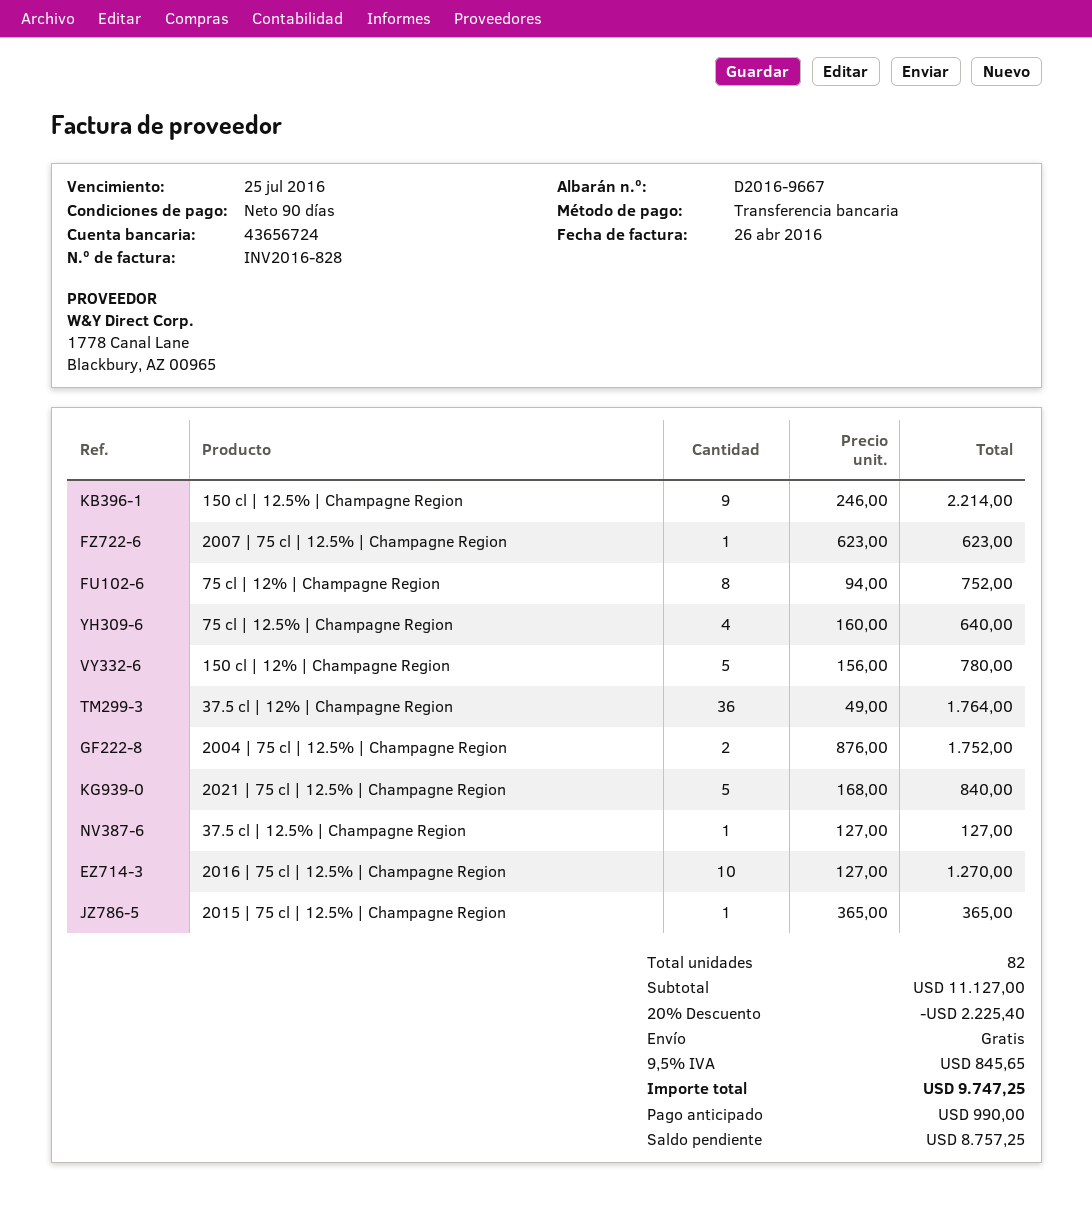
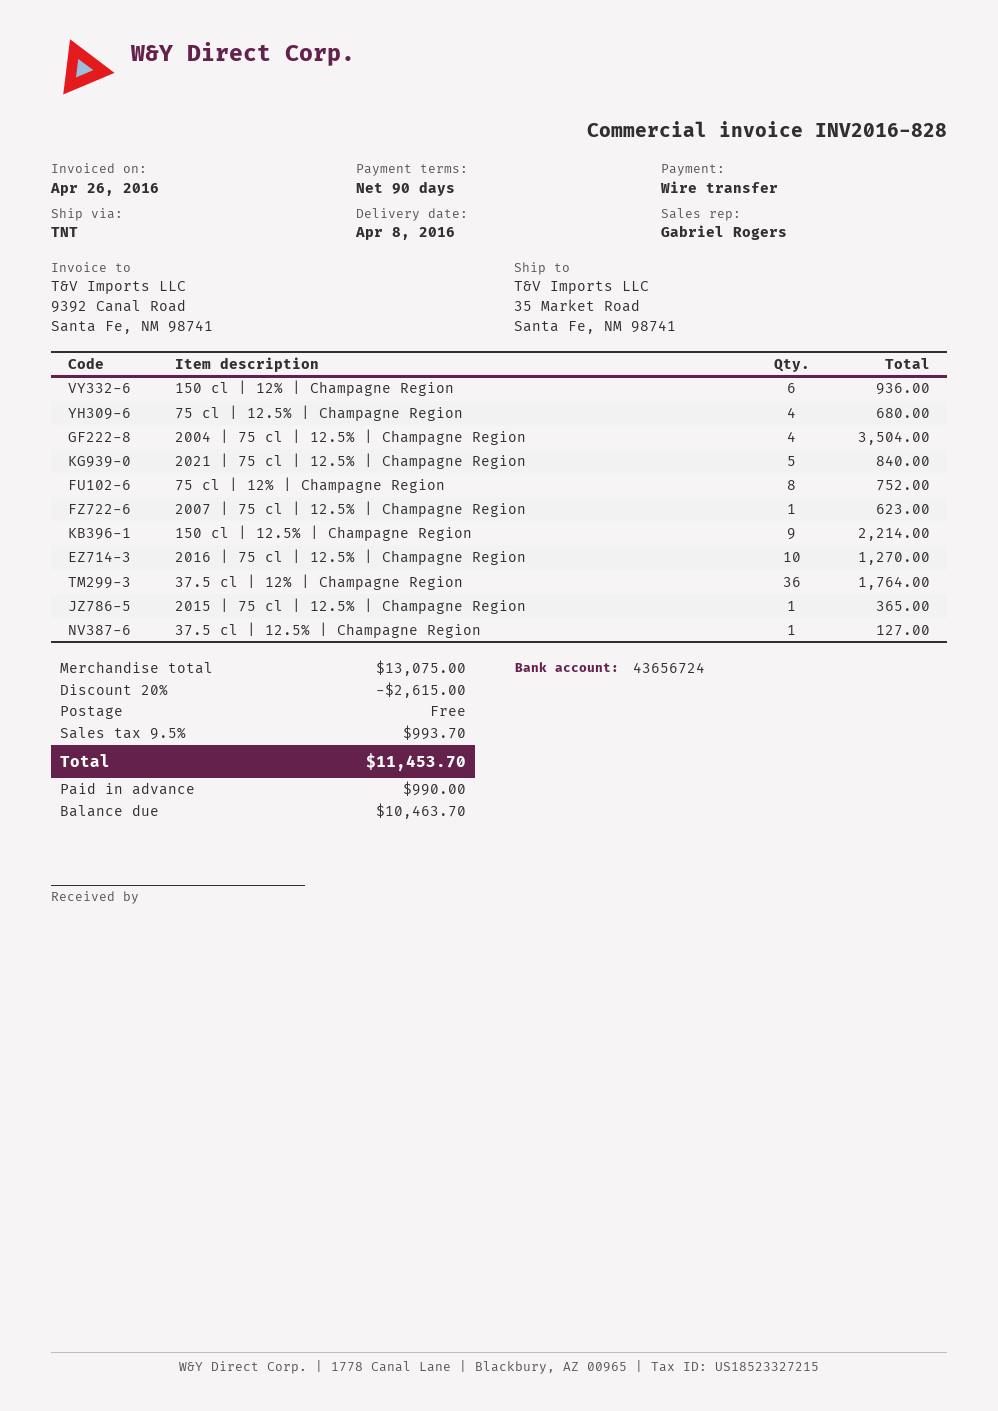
75 cl | 12.5% | Champagne Region: 4 for 640.00 -> 4 for 680.00
150 cl | 12% | Champagne Region: 5 for 780.00 -> 6 for 936.00
2004 | 75 cl | 12.5% | Champagne Region: 2 for 1752.00 -> 4 for 3504.00
subtotal: 11127.00 -> 13075.00
discount: 20% = 2225.40 -> 20% = 2615.00
tax: 9.5% = 845.65 -> 9.5% = 993.70
total: 9747.25 -> 11453.70
balance: 8757.25 -> 10463.70

